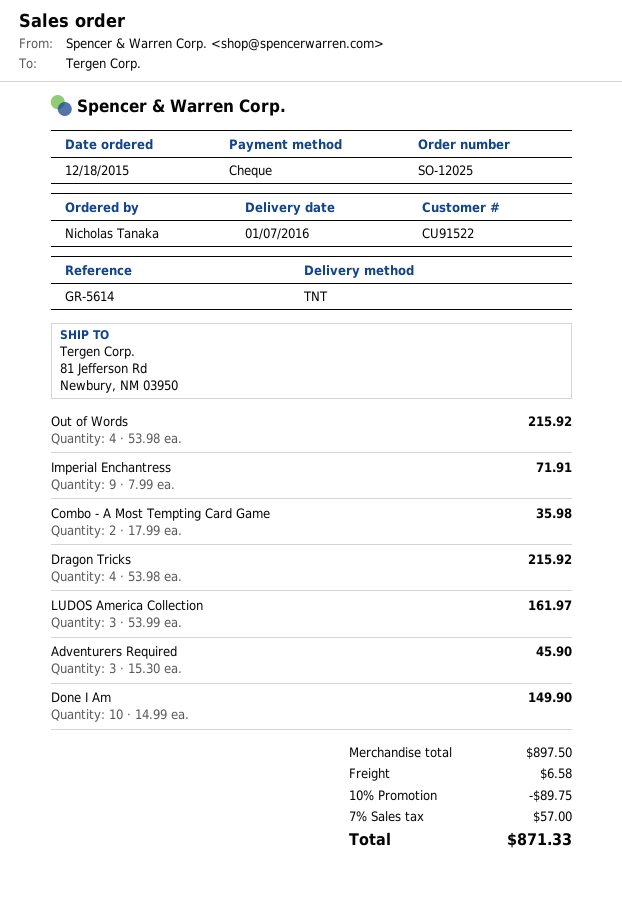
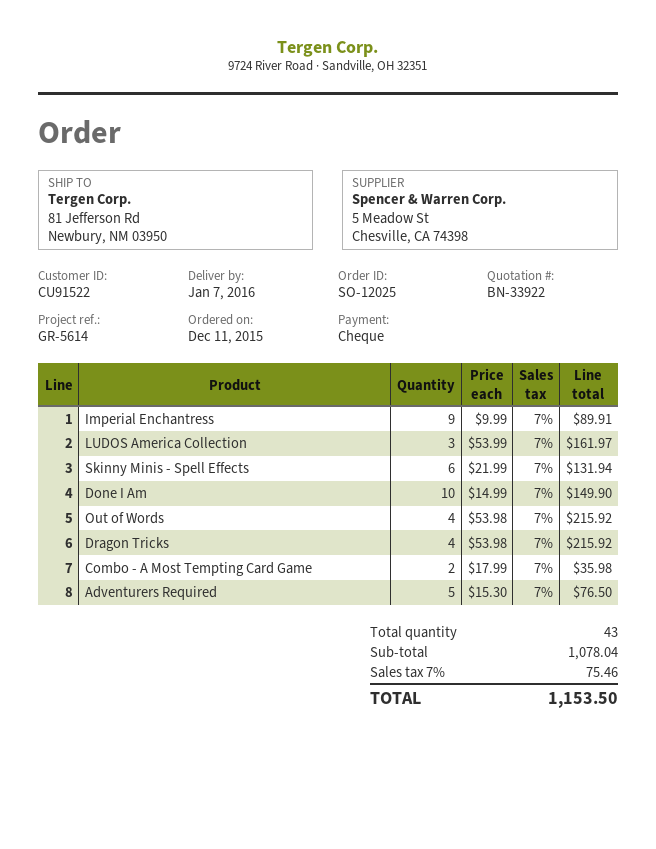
order date: 2015-12-18 -> 2015-12-11
Imperial Enchantress: 9 x 7.99 = 71.91 -> 9 x 9.99 = 89.91
Adventurers Required: 3 x 15.30 = 45.90 -> 5 x 15.30 = 76.50
Skinny Minis - Spell Effects: none -> 6 x 21.99 = 131.94
subtotal: 897.50 -> 1078.04
discount: 10% = 89.75 -> none
shipping: 6.58 -> none
tax: 7% = 57.00 -> 7% = 75.46
total: 871.33 -> 1153.50

